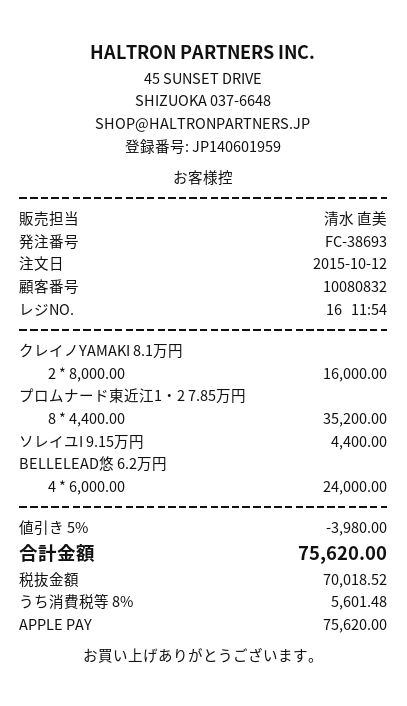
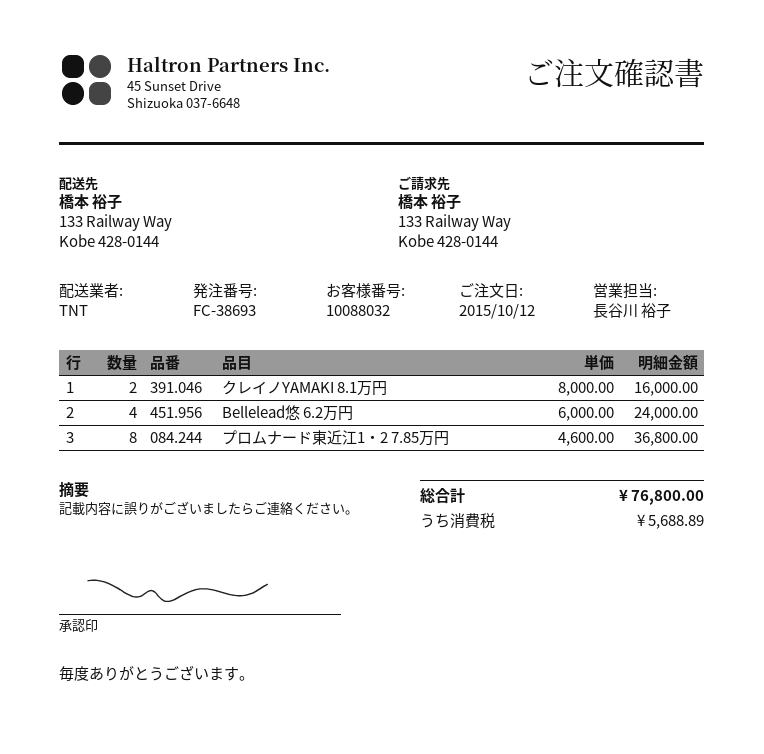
customer number: 10080832 -> 10088032
sales rep: 清水 直美 -> 長谷川 裕子
プロムナード東近江1・2 7.85万円: 8 x 4400.00 = 35200.00 -> 8 x 4600.00 = 36800.00
ソレイユI 9.15万円: 1 x 4400.00 = 4400.00 -> none
discount: 5% = 3980.00 -> none
tax: 5601.48 -> 5688.89
total: 75620.00 -> 76800.00

